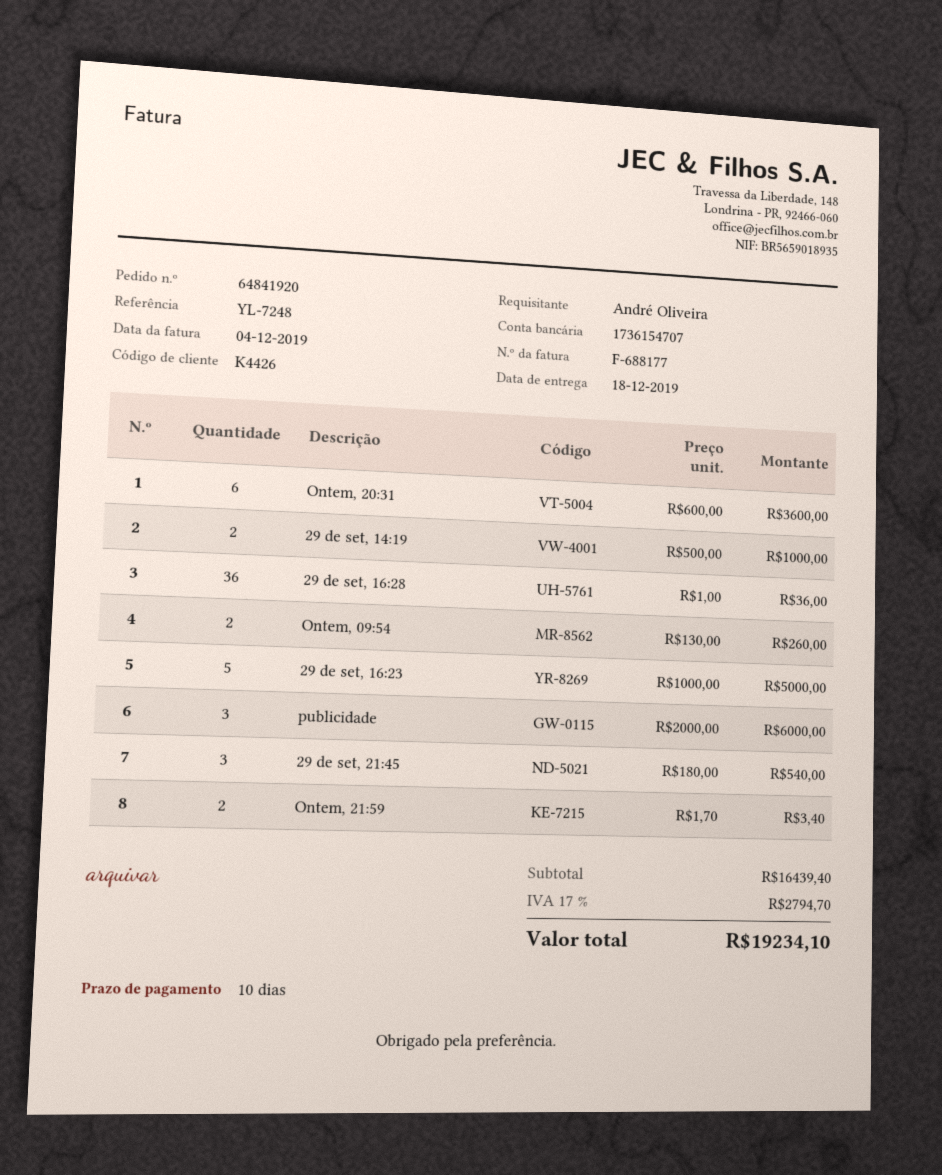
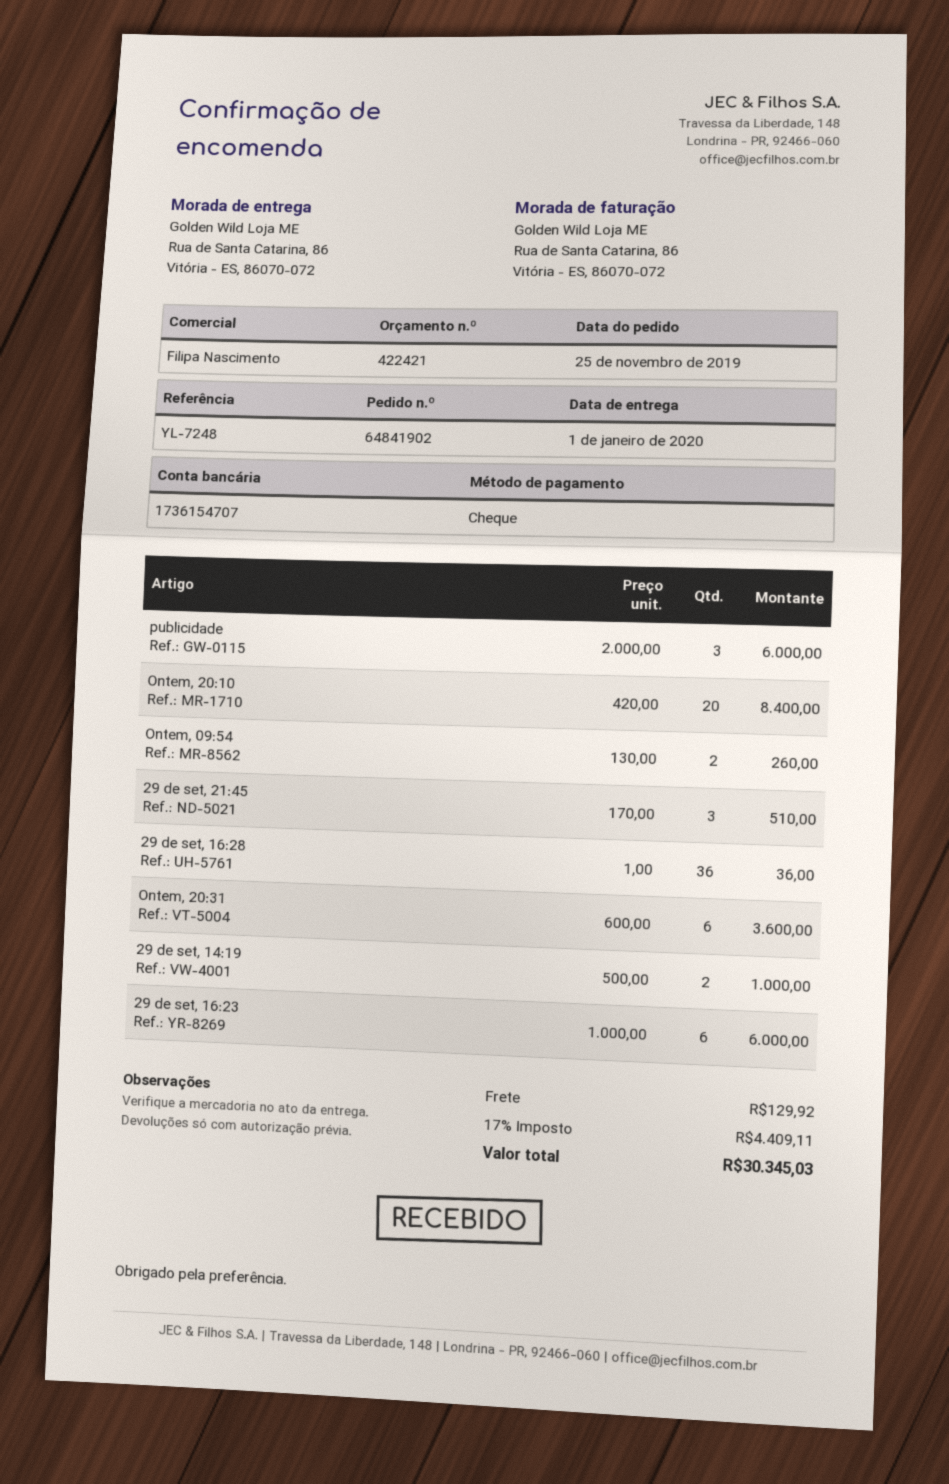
order number: 64841920 -> 64841902
delivery date: 2019-12-18 -> 2020-01-01
29 de set, 16:23: 5 x 1000.00 = 5000.00 -> 6 x 1000.00 = 6000.00
29 de set, 21:45: 3 x 180.00 = 540.00 -> 3 x 170.00 = 510.00
Ontem, 21:59: 2 x 1.70 = 3.40 -> none
Ontem, 20:10: none -> 20 x 420.00 = 8400.00
shipping: none -> 129.92
tax: 17% = 2794.70 -> 17% = 4409.11
total: 19234.10 -> 30345.03

